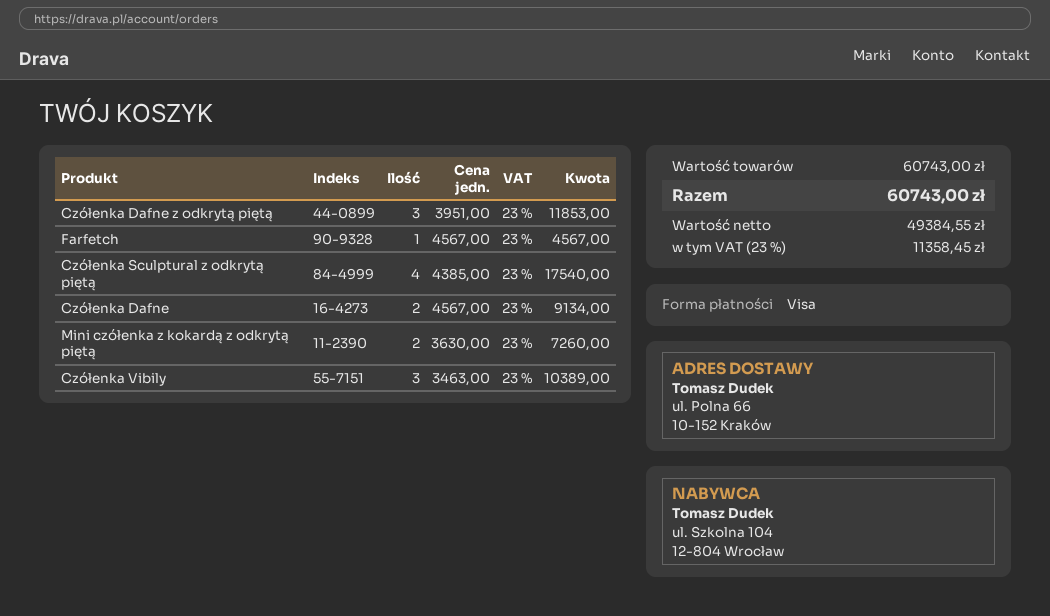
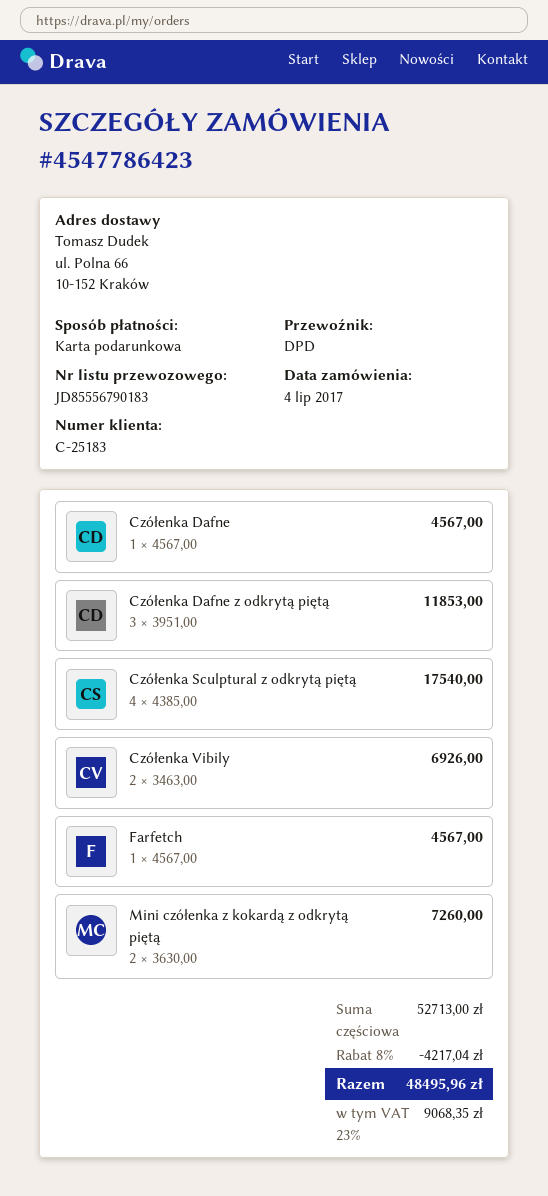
payment method: Visa -> gift card
Czółenka Dafne: 2 x 4567.00 = 9134.00 -> 1 x 4567.00 = 4567.00
Czółenka Vibily: 3 x 3463.00 = 10389.00 -> 2 x 3463.00 = 6926.00
subtotal: 60743.00 -> 52713.00
discount: none -> 8% = 4217.04
tax: 23% = 11358.45 -> 23% = 9068.35
total: 60743.00 -> 48495.96

